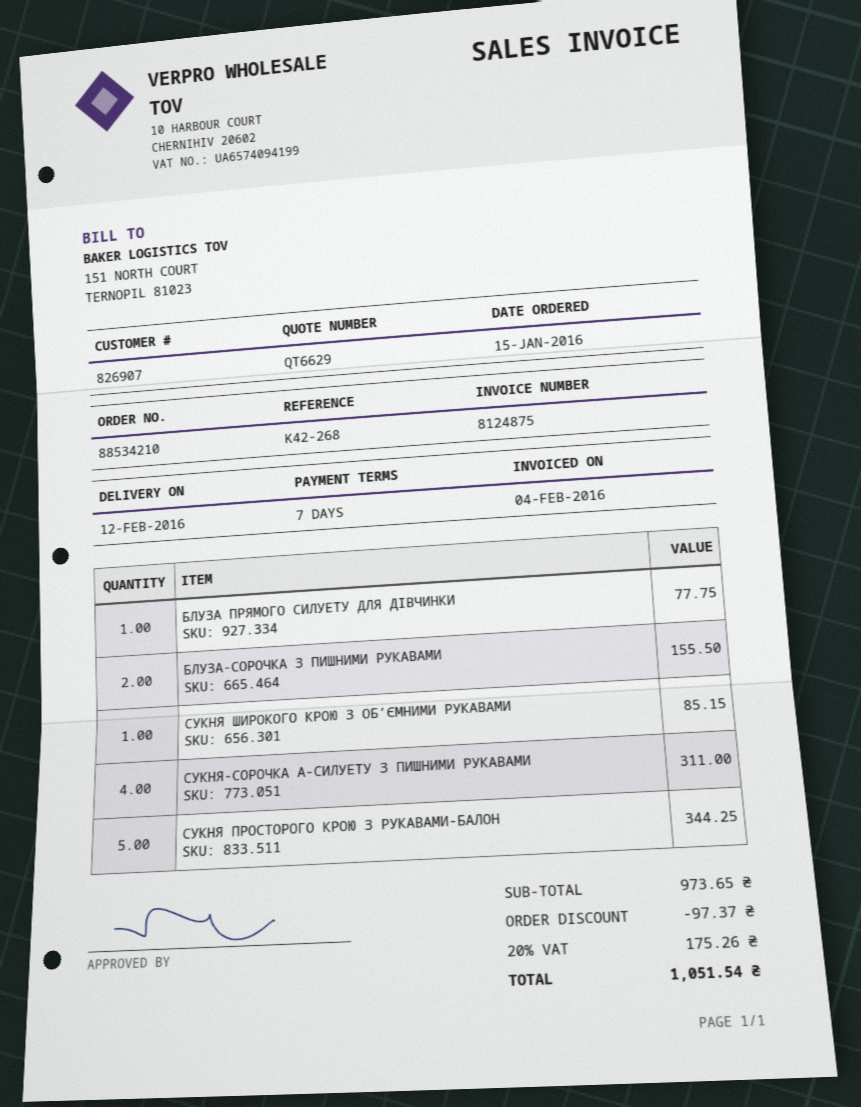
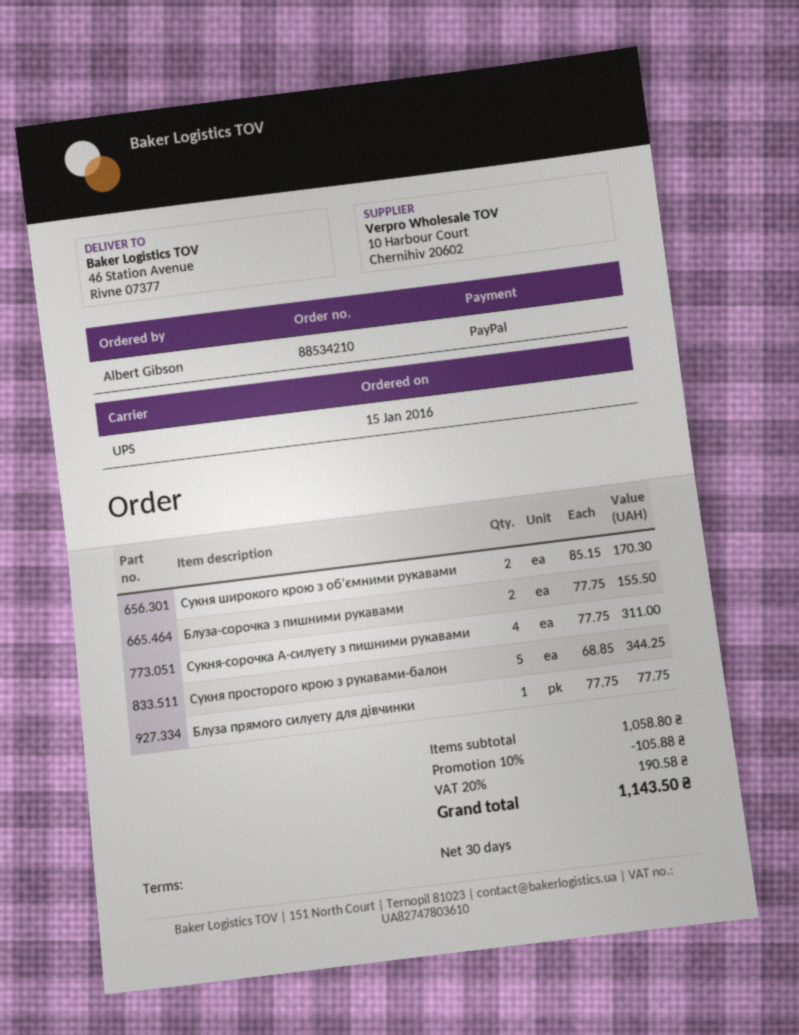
payment terms: 7 days -> 30 days
СУКНЯ ШИРОКОГО КРОЮ З ОБ’ЄМНИМИ РУКАВАМИ: 1 for 85.15 -> 2 for 170.30
subtotal: 973.65 -> 1058.80
discount: 97.37 -> 105.88
tax: 20% = 175.26 -> 20% = 190.58
total: 1051.54 -> 1143.50

